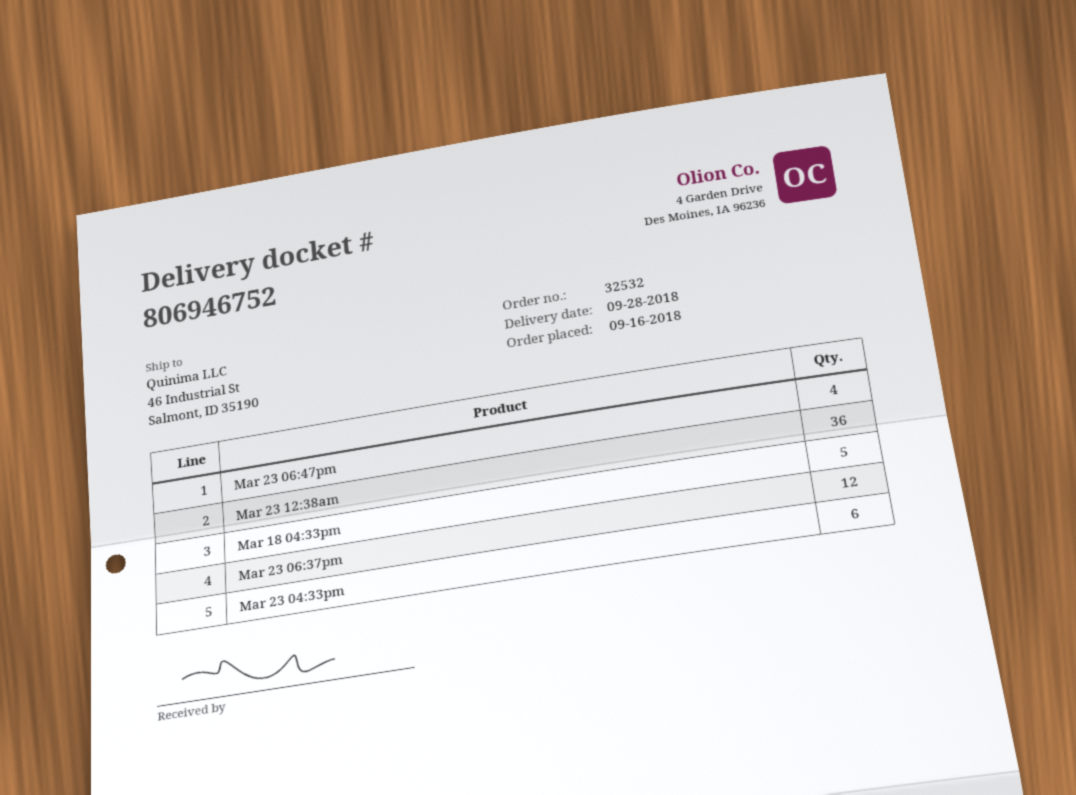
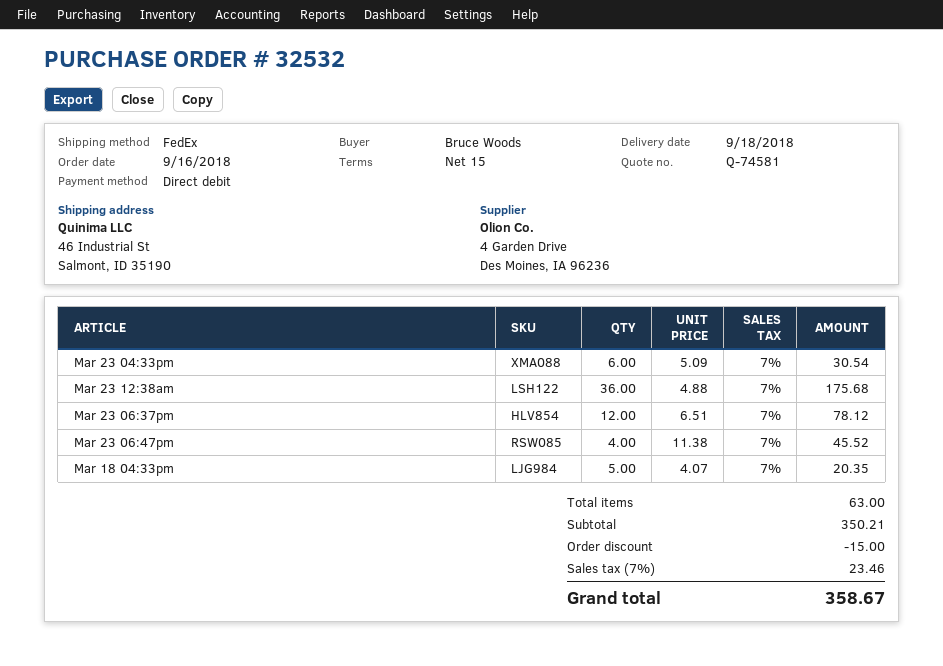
delivery date: 2018-09-28 -> 2018-09-18

